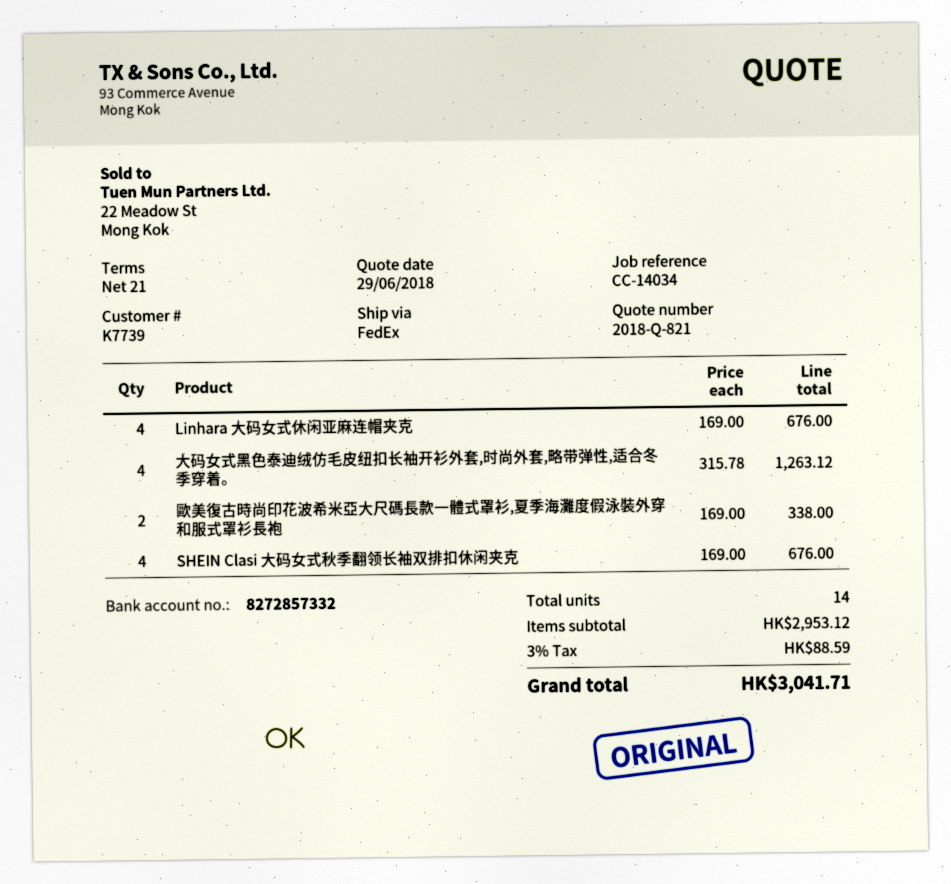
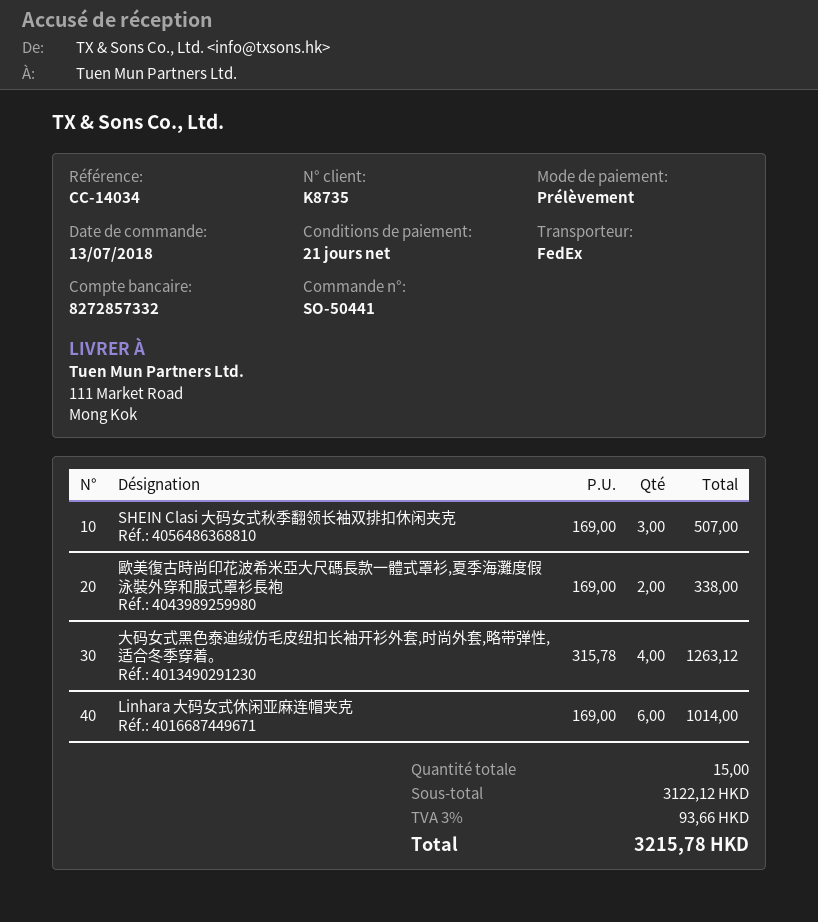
customer number: K7739 -> K8735
Linhara 大码女式休闲亚麻连帽夹克: 4 x 169.00 = 676.00 -> 6 x 169.00 = 1014.00
SHEIN Clasi 大码女式秋季翻领长袖双排扣休闲夹克: 4 x 169.00 = 676.00 -> 3 x 169.00 = 507.00
total quantity: 14 -> 15
subtotal: 2953.12 -> 3122.12
tax: 3% = 88.59 -> 3% = 93.66
total: 3041.71 -> 3215.78

